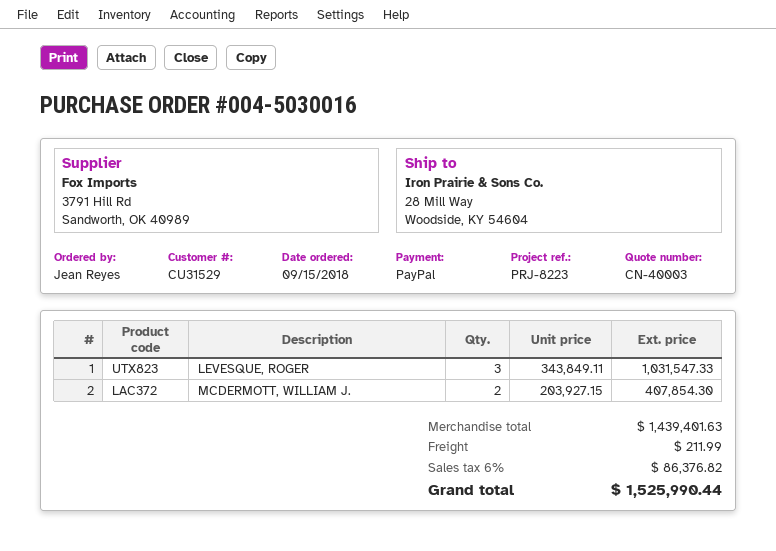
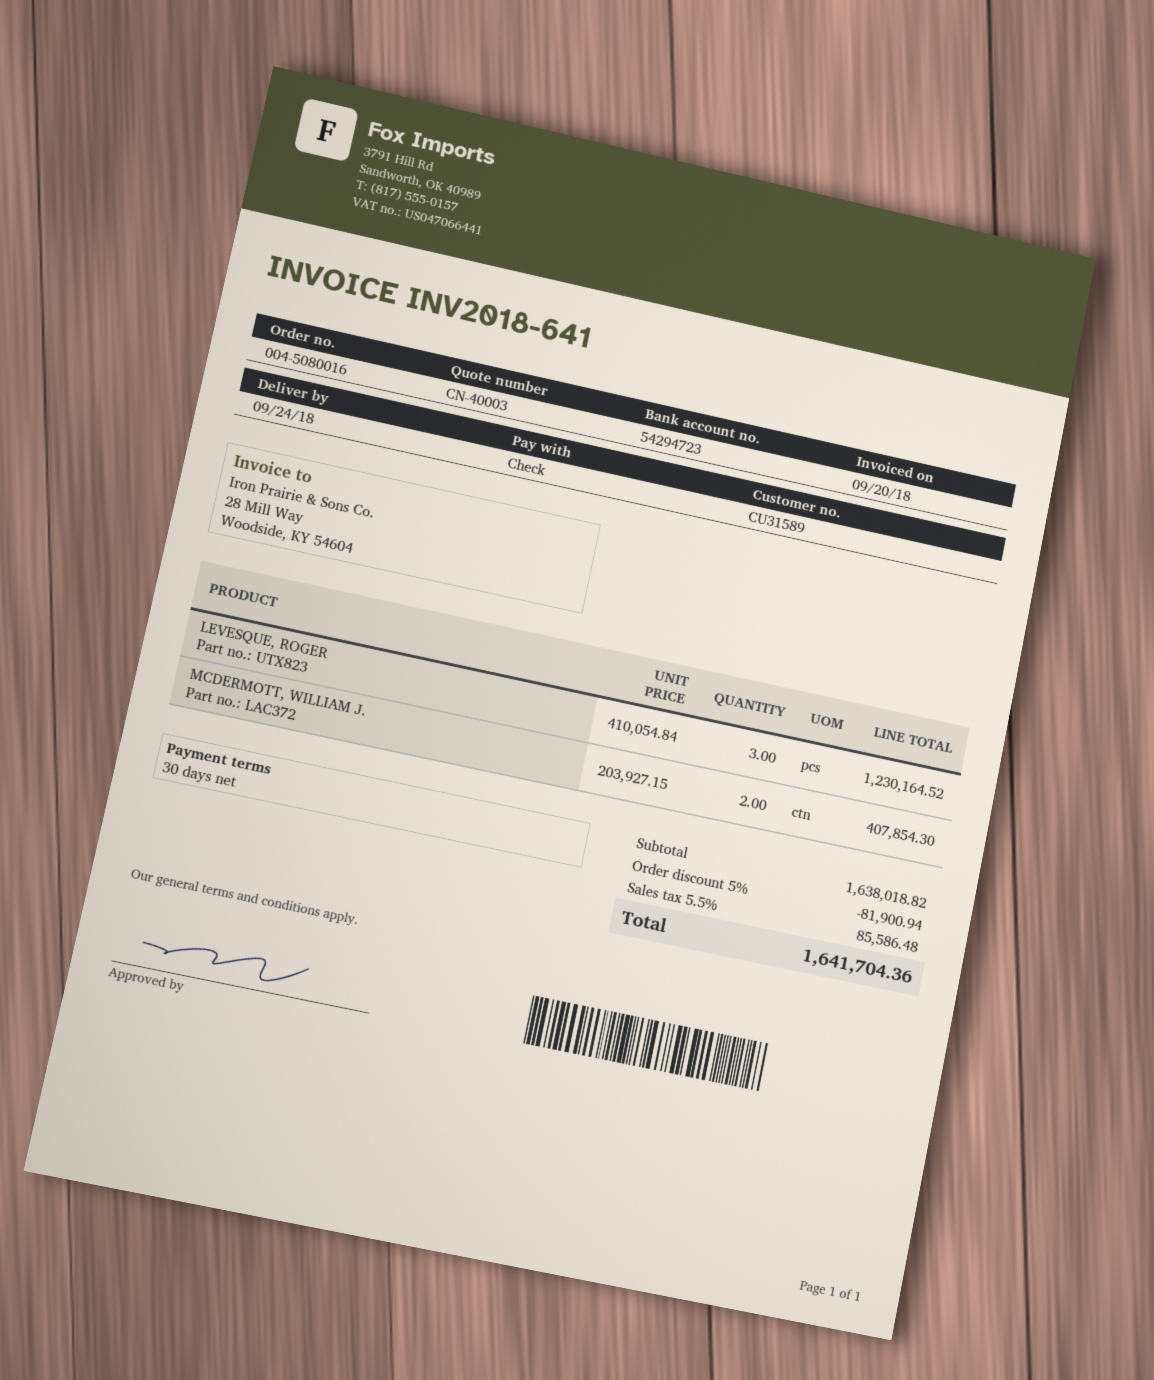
order number: 004-5030016 -> 004-5080016
customer number: CU31529 -> CU31589
payment method: PayPal -> cheque
LEVESQUE, ROGER: 3 x 343849.11 = 1031547.33 -> 3 x 410054.84 = 1230164.52
subtotal: 1439401.63 -> 1638018.82
discount: none -> 5% = 81900.94
shipping: 211.99 -> none
tax: 6% = 86376.82 -> 5.5% = 85586.48
total: 1525990.44 -> 1641704.36

